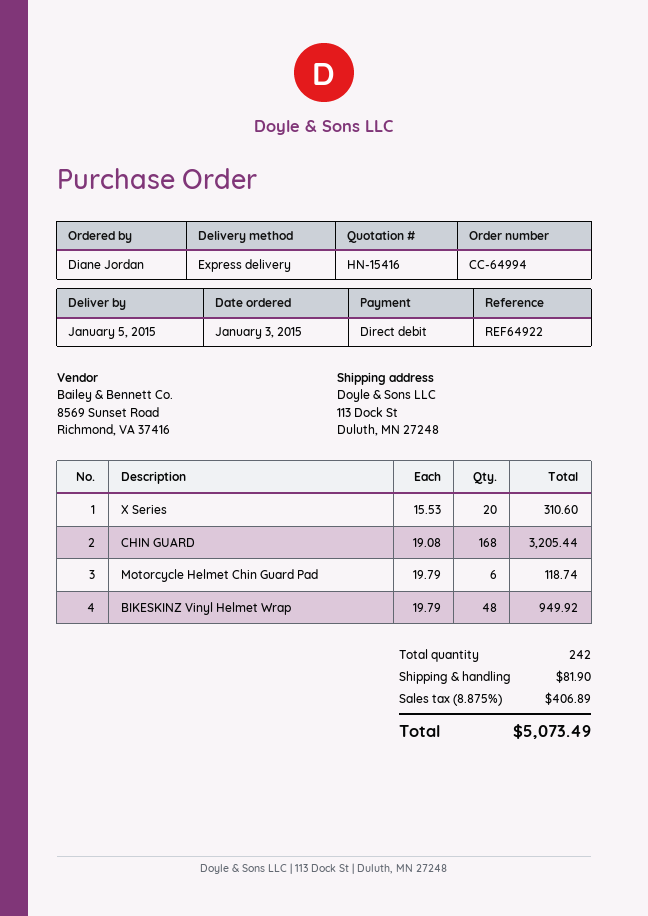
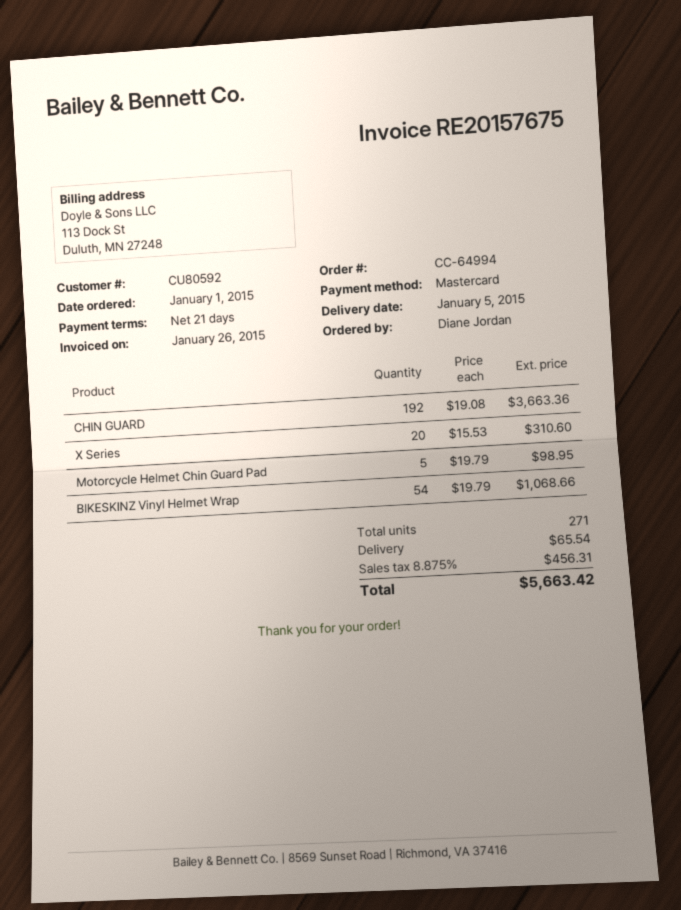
order date: 2015-01-03 -> 2015-01-01
payment method: direct debit -> Mastercard
CHIN GUARD: 168 x 19.08 = 3205.44 -> 192 x 19.08 = 3663.36
Motorcycle Helmet Chin Guard Pad: 6 x 19.79 = 118.74 -> 5 x 19.79 = 98.95
BIKESKINZ Vinyl Helmet Wrap: 48 x 19.79 = 949.92 -> 54 x 19.79 = 1068.66
total quantity: 242 -> 271
shipping: 81.90 -> 65.54
tax: 8.875% = 406.89 -> 8.875% = 456.31
total: 5073.49 -> 5663.42

